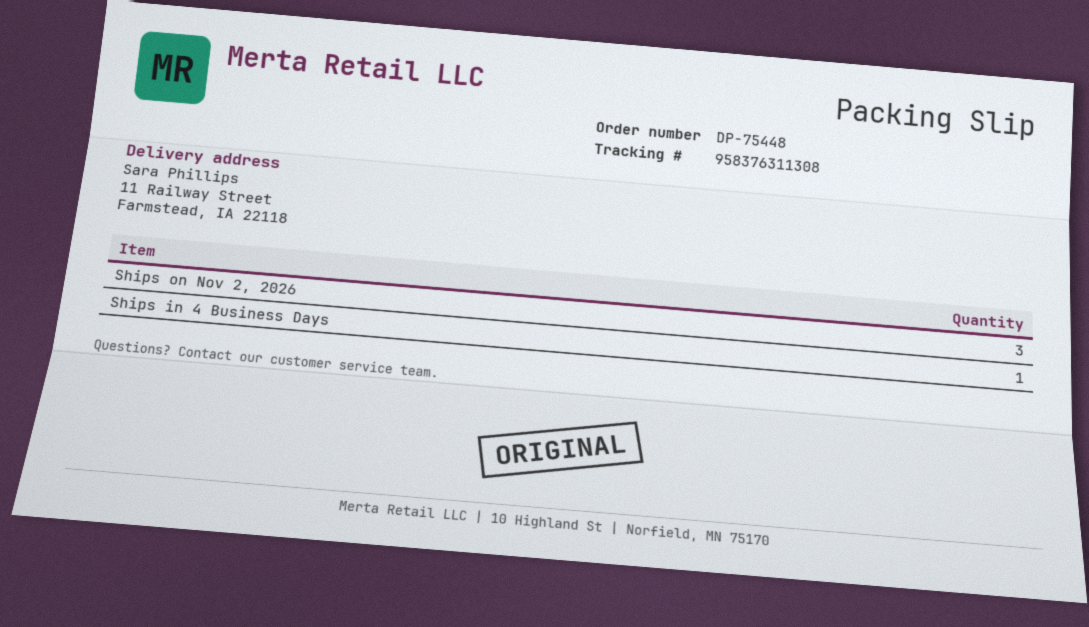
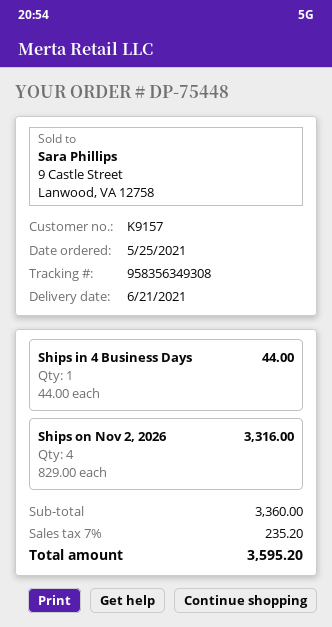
tracking number: 958376311308 -> 958356349308
Ships on Nov 2, 2026: 3 -> 4

